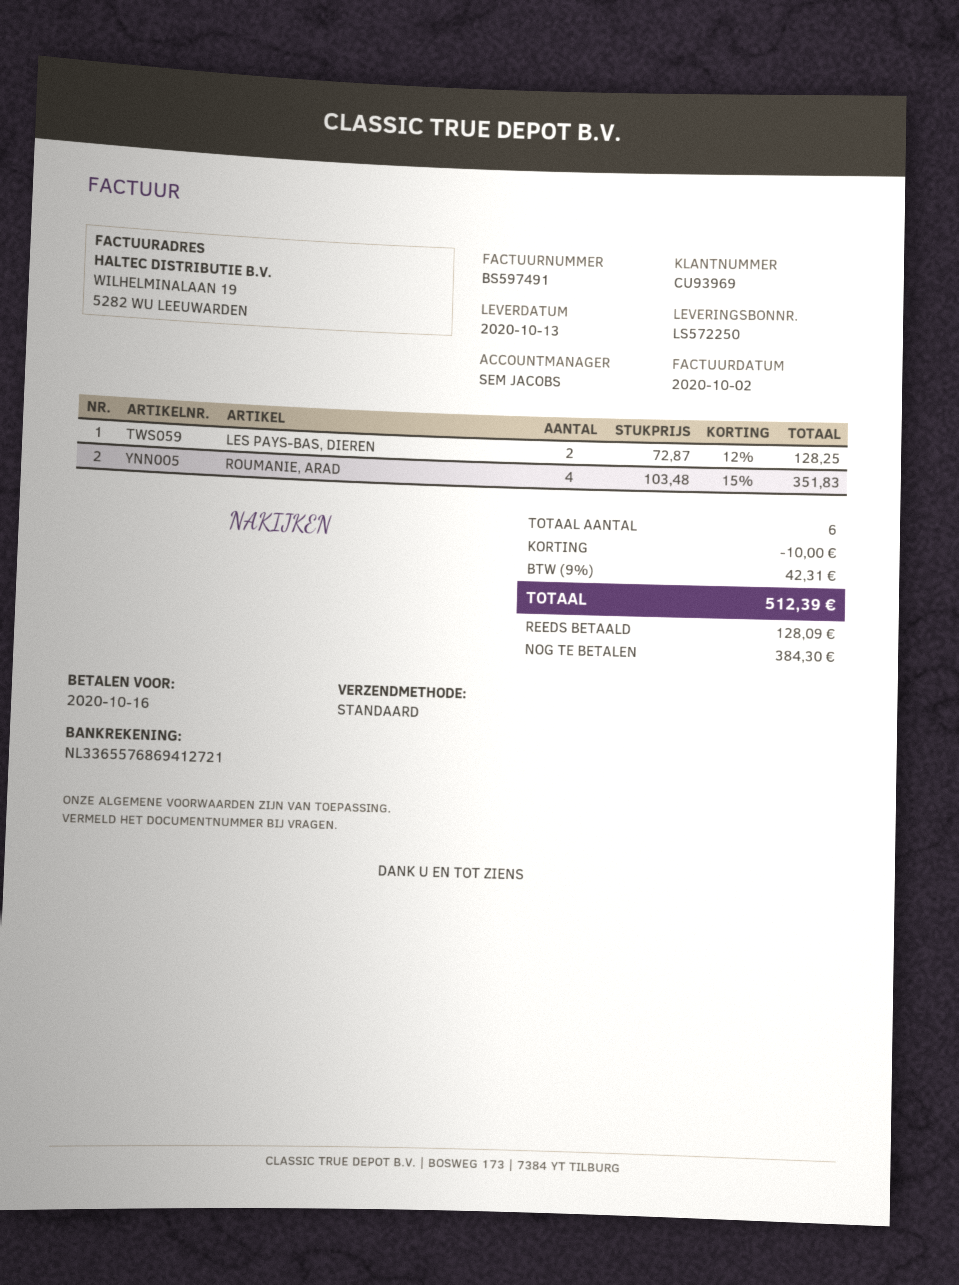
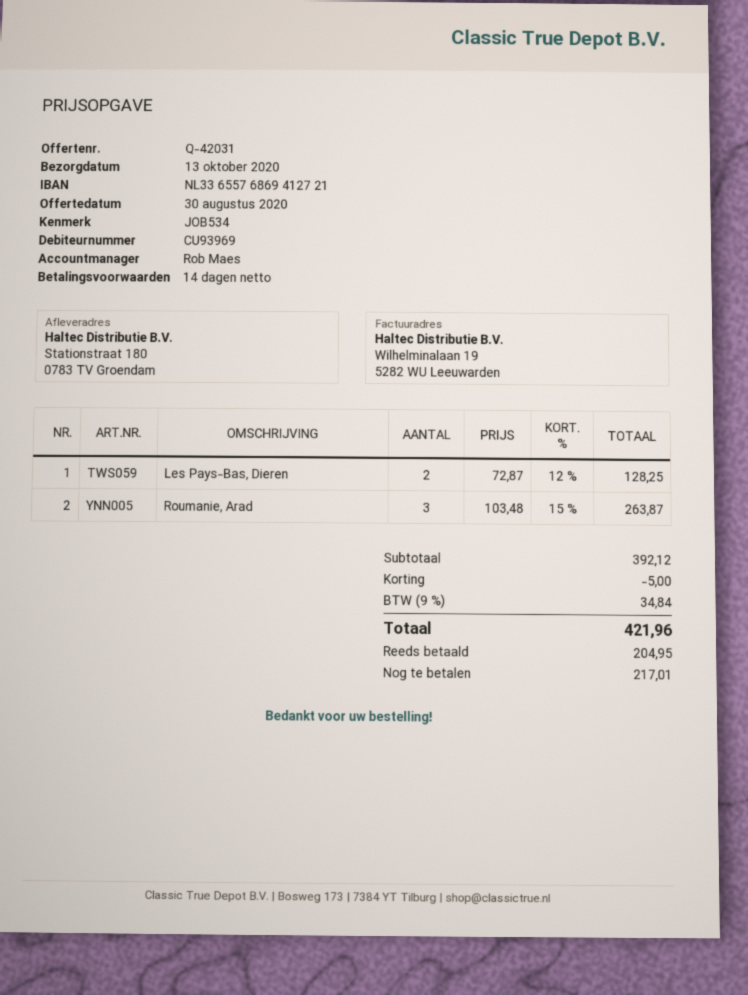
sales rep: SEM JACOBS -> Rob Maes
ROUMANIE, ARAD: 4 x 103.48 - 15% = 351.83 -> 3 x 103.48 - 15% = 263.87
discount: 10.00 -> 5.00
tax: 9% = 42.31 -> 9% = 34.84
total: 512.39 -> 421.96
deposit: 128.09 -> 204.95
balance: 384.30 -> 217.01

